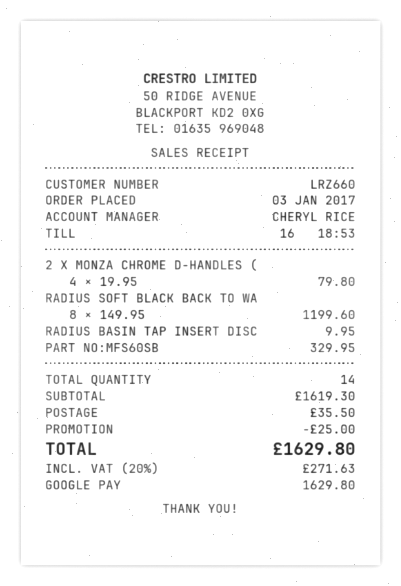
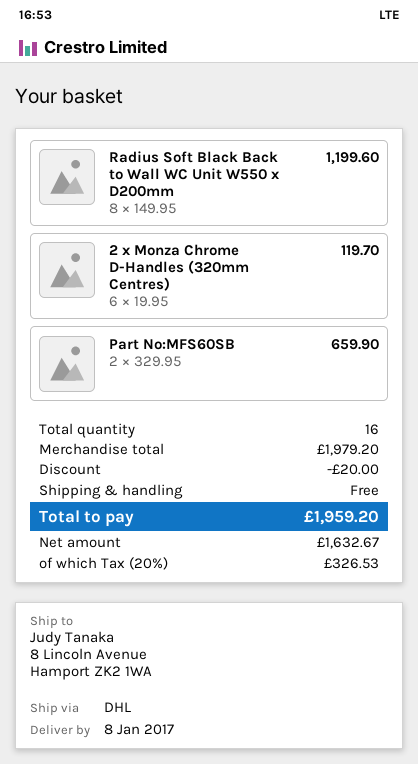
2 X MONZA CHROME D-HANDLES (: 4 x 19.95 = 79.80 -> 6 x 19.95 = 119.70
RADIUS BASIN TAP INSERT DISC: 1 x 9.95 = 9.95 -> none
PART NO:MFS60SB: 1 x 329.95 = 329.95 -> 2 x 329.95 = 659.90
total quantity: 14 -> 16
subtotal: 1619.30 -> 1979.20
discount: 25.00 -> 20.00
shipping: 35.50 -> 0.00
tax: 20% = 271.63 -> 20% = 326.53
total: 1629.80 -> 1959.20

